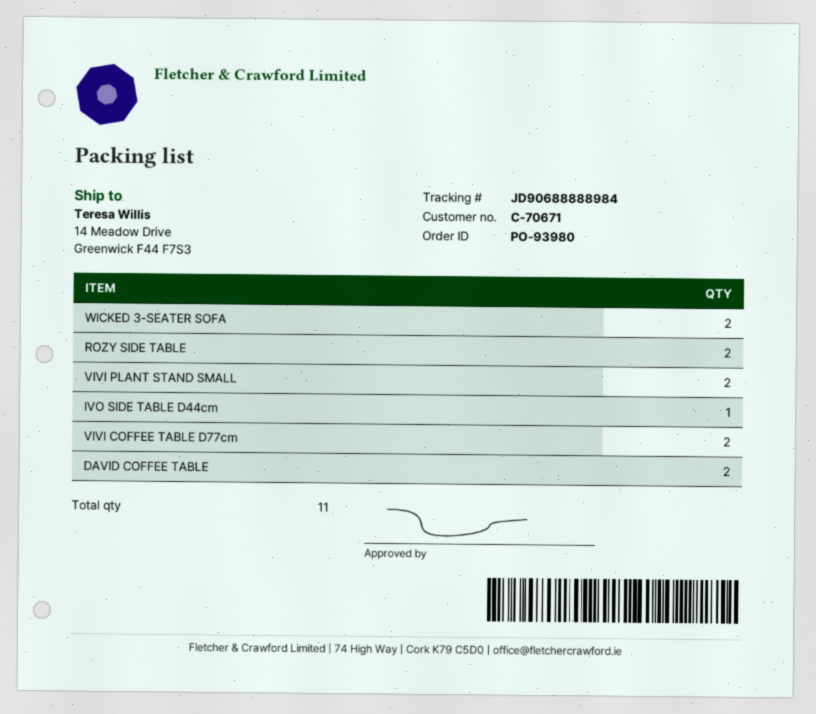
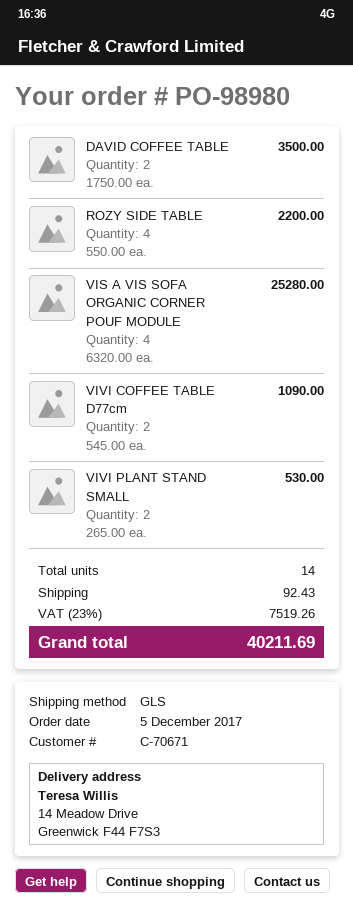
order number: PO-93980 -> PO-98980
WICKED 3-SEATER SOFA: 2 -> none
ROZY SIDE TABLE: 2 -> 4
IVO SIDE TABLE D44cm: 1 -> none
VIS A VIS SOFA ORGANIC CORNER POUF MODULE: none -> 4
total quantity: 11 -> 14

